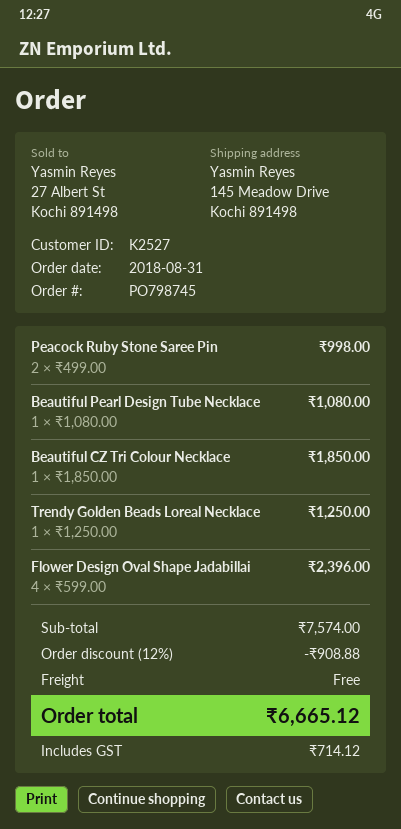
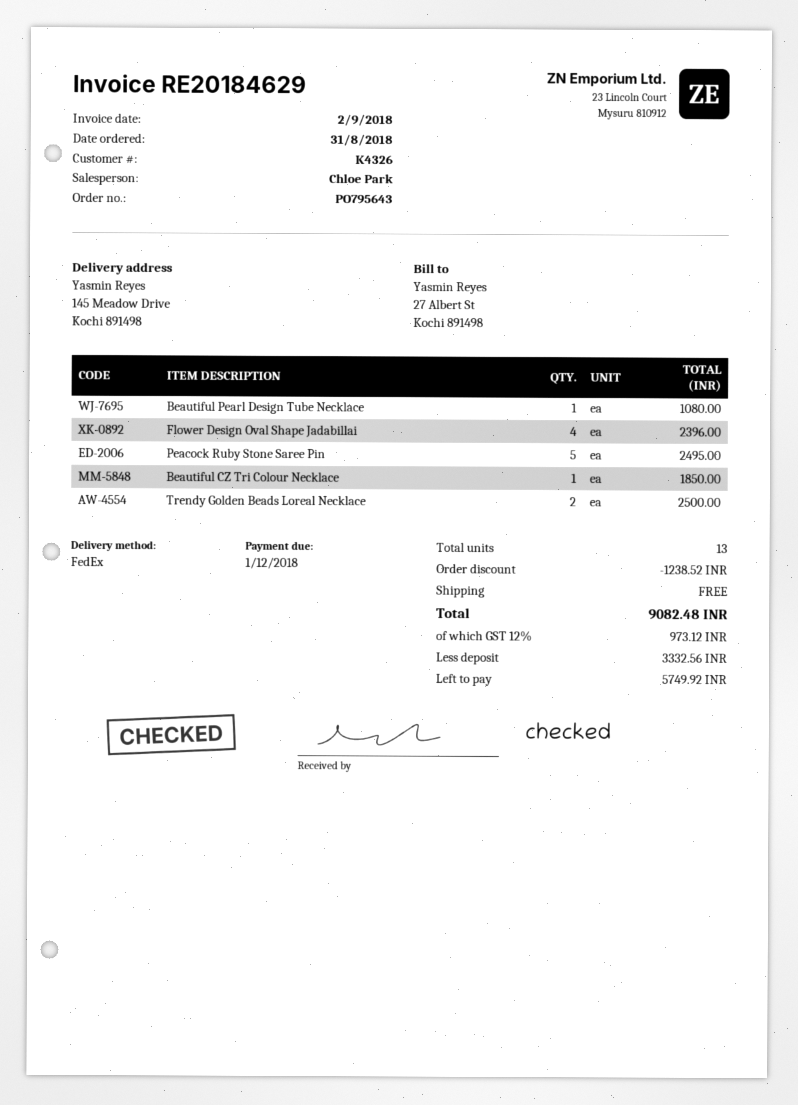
order number: PO798745 -> PO795643
customer number: K2527 -> K4326
Peacock Ruby Stone Saree Pin: 2 for 998.00 -> 5 for 2495.00
Trendy Golden Beads Loreal Necklace: 1 for 1250.00 -> 2 for 2500.00
discount: 908.88 -> 1238.52
tax: 714.12 -> 973.12
total: 6665.12 -> 9082.48

